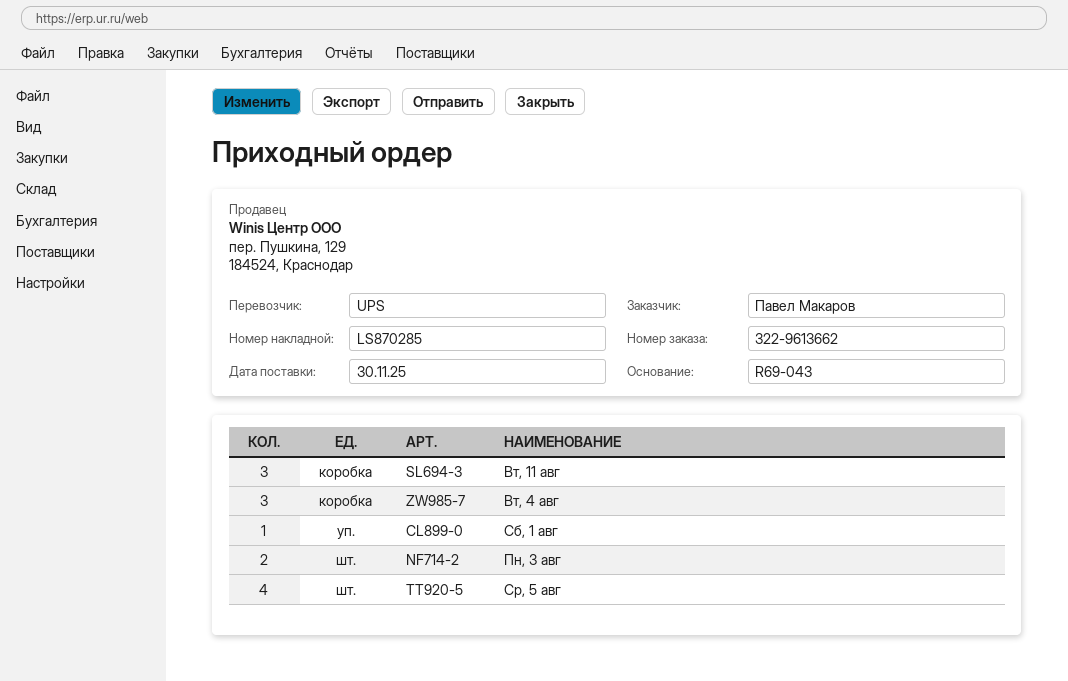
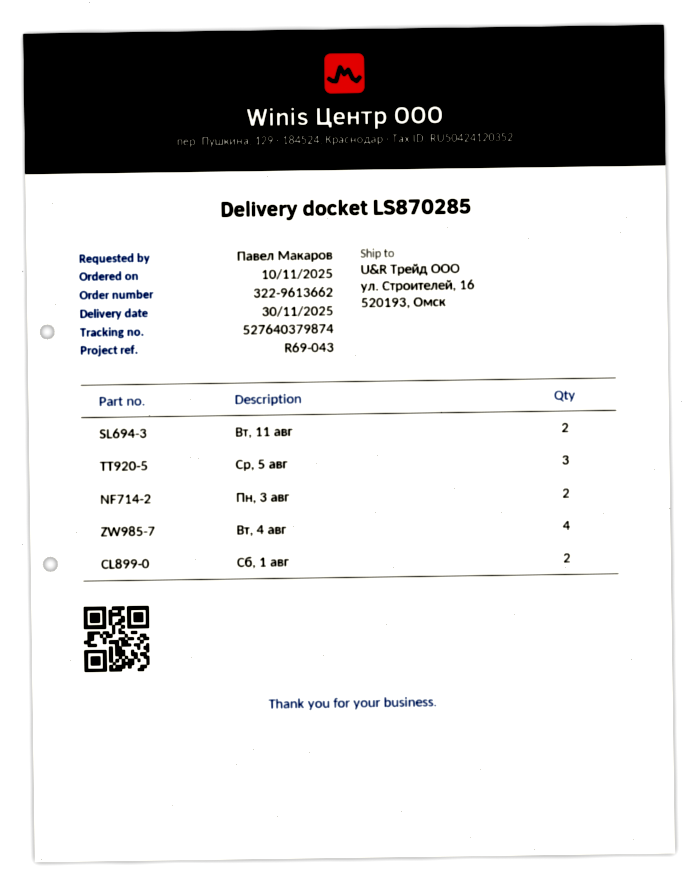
Вт, 11 авг: 3 -> 2
Вт, 4 авг: 3 -> 4
Сб, 1 авг: 1 -> 2
Ср, 5 авг: 4 -> 3

